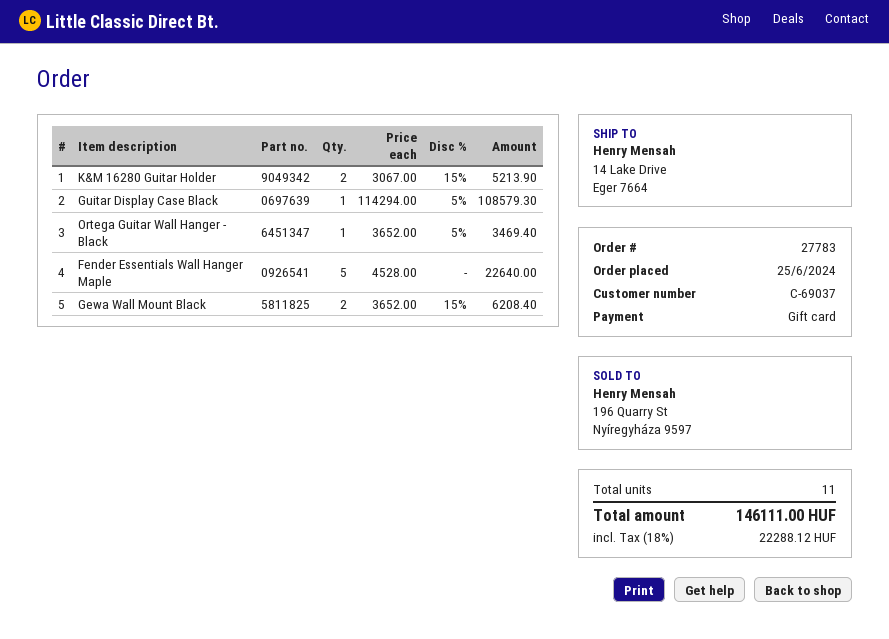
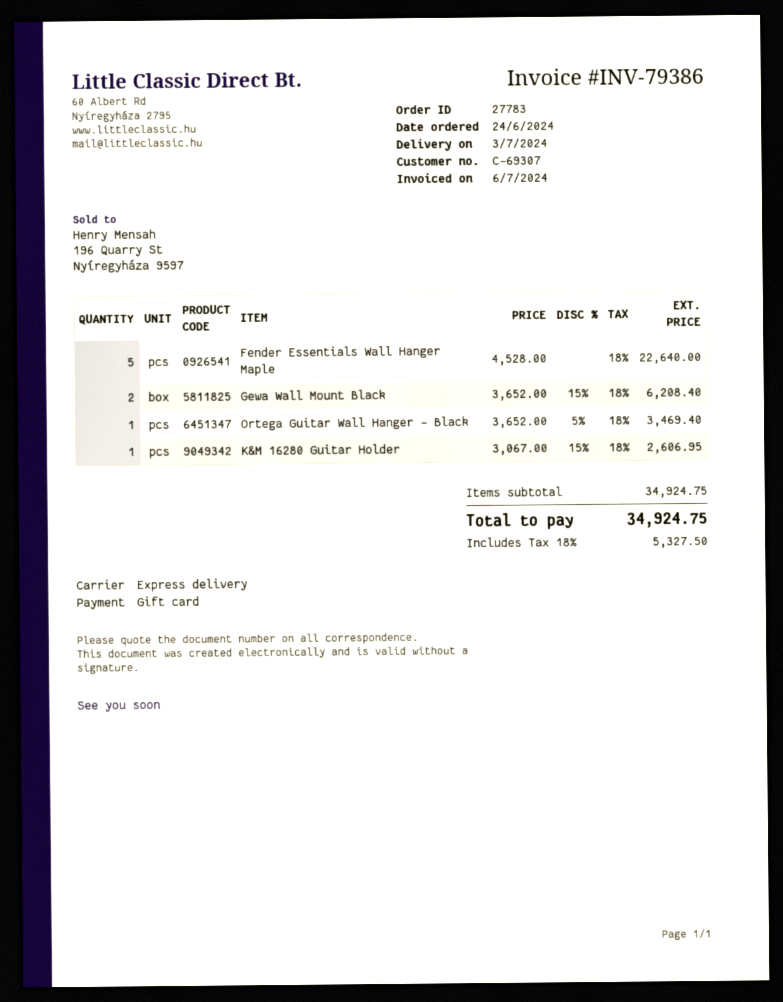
order date: 2024-06-25 -> 2024-06-24
customer number: C-69037 -> C-69307
K&M 16280 Guitar Holder: 2 x 3067.00 - 15% = 5213.90 -> 1 x 3067.00 - 15% = 2606.95
Guitar Display Case Black: 1 x 114294.00 - 5% = 108579.30 -> none
tax: 18% = 22288.12 -> 18% = 5327.50
total: 146111.00 -> 34924.75

